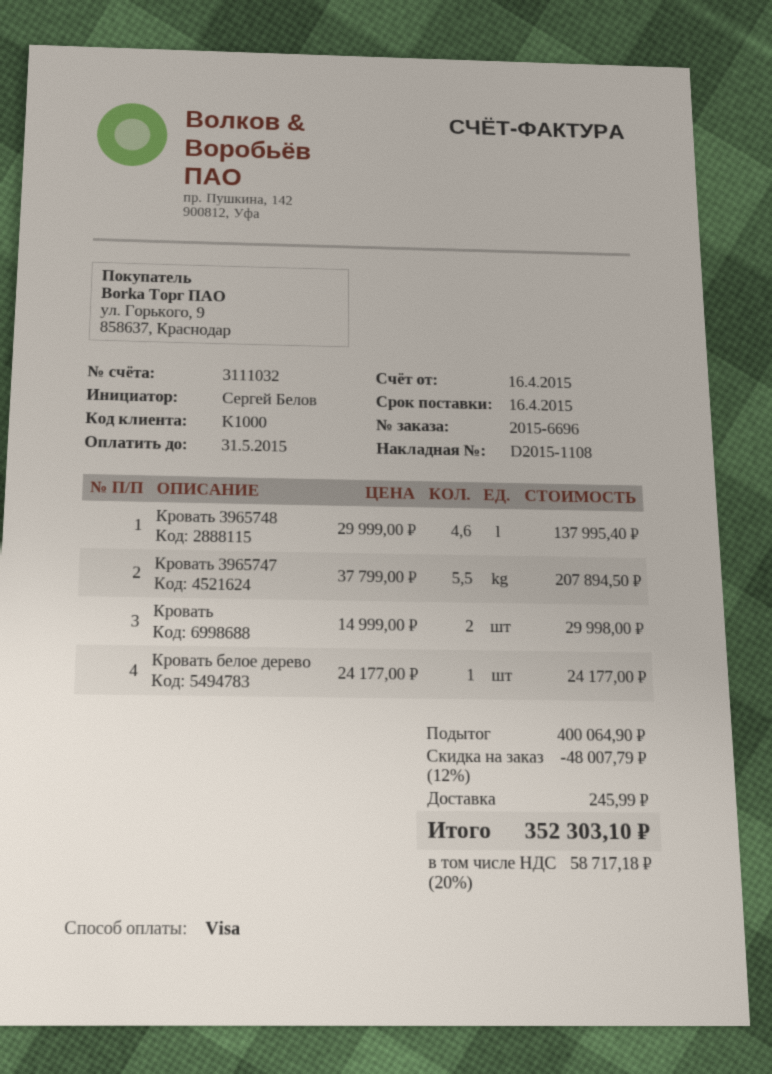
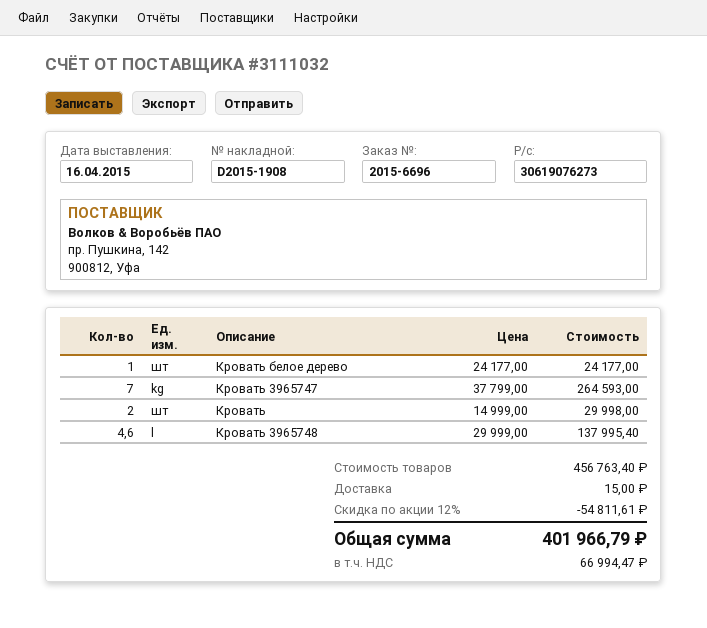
delivery note number: D2015-1108 -> D2015-1908
Кровать 3965747: 5.5 x 37799.00 = 207894.50 -> 7 x 37799.00 = 264593.00
subtotal: 400064.90 -> 456763.40
discount: 12% = 48007.79 -> 12% = 54811.61
shipping: 245.99 -> 15.00
tax: 58717.18 -> 66994.47
total: 352303.10 -> 401966.79

